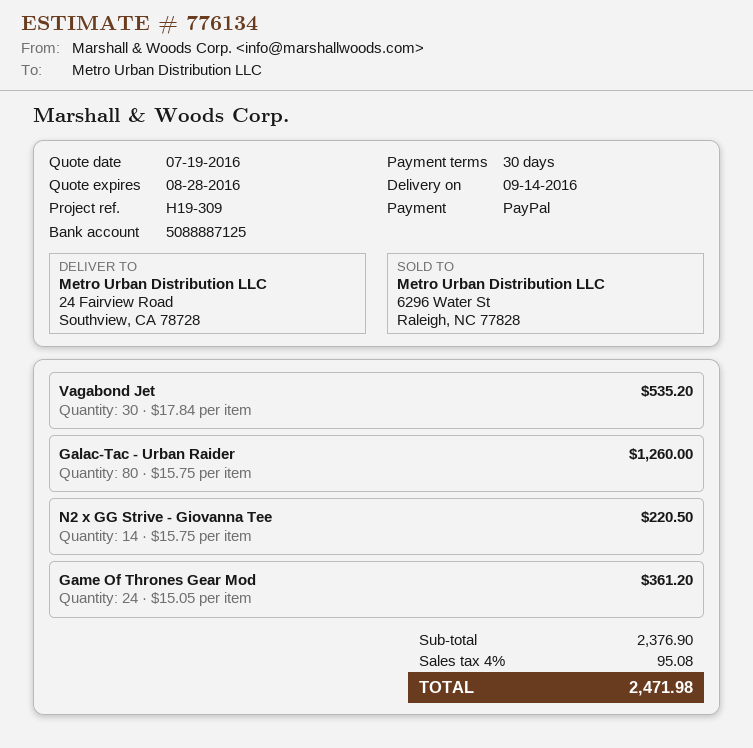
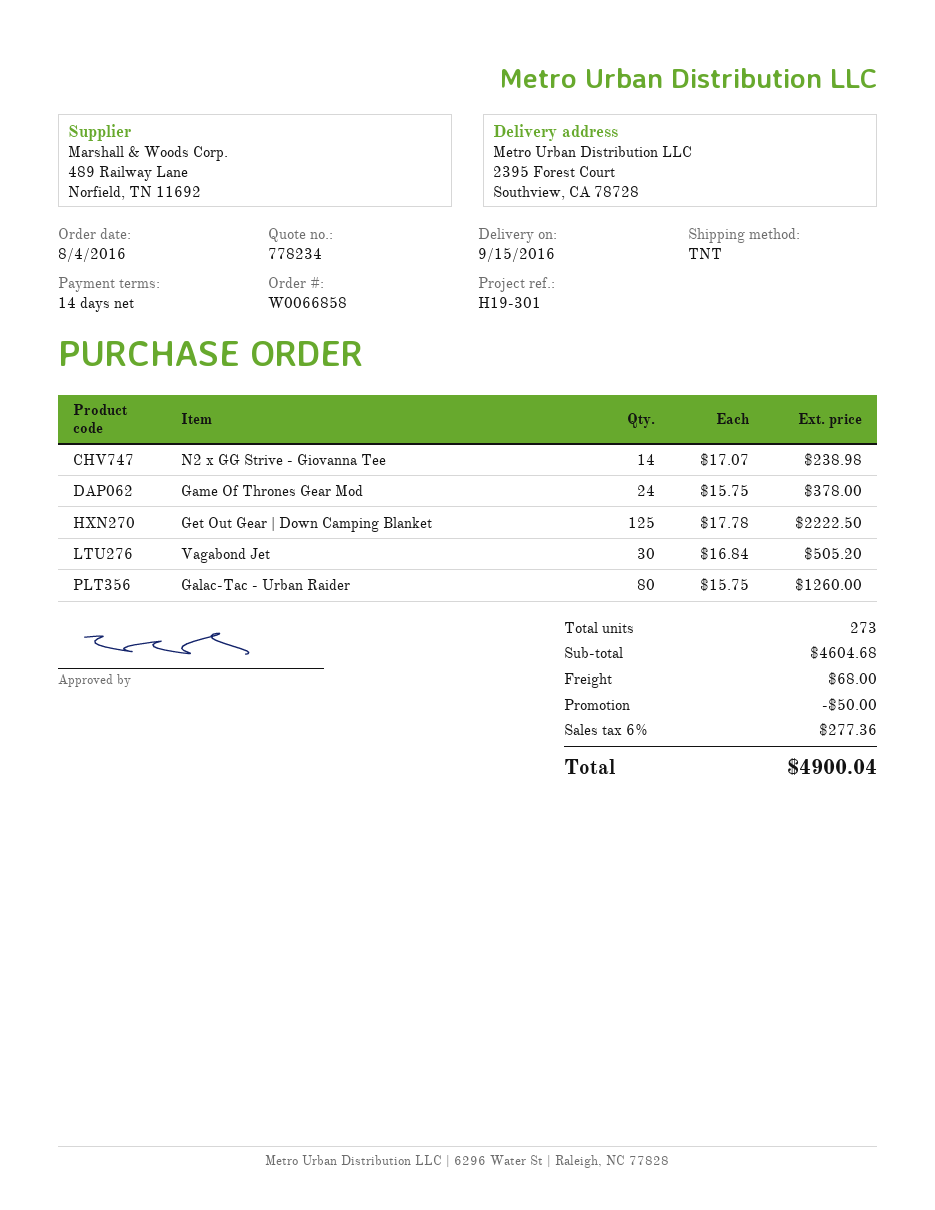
quote number: 776134 -> 778234
delivery date: 2016-09-14 -> 2016-09-15
payment terms: 30 days -> 14 days
reference: H19-309 -> H19-301
ship to: 24 Fairview Road, Southview, CA 78728 -> 2395 Forest Court, Southview, CA 78728
Vagabond Jet: 30 x 17.84 = 535.20 -> 30 x 16.84 = 505.20
N2 x GG Strive - Giovanna Tee: 14 x 15.75 = 220.50 -> 14 x 17.07 = 238.98
Game Of Thrones Gear Mod: 24 x 15.05 = 361.20 -> 24 x 15.75 = 378.00
Get Out Gear | Down Camping Blanket: none -> 125 x 17.78 = 2222.50
subtotal: 2376.90 -> 4604.68
discount: none -> 50.00
shipping: none -> 68.00
tax: 4% = 95.08 -> 6% = 277.36
total: 2471.98 -> 4900.04

